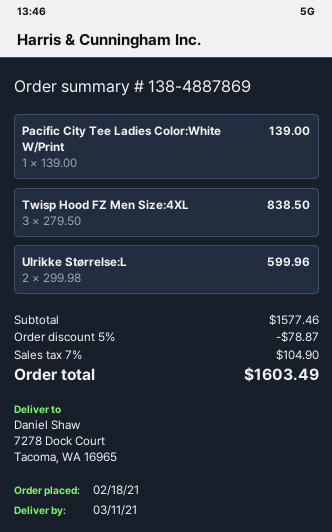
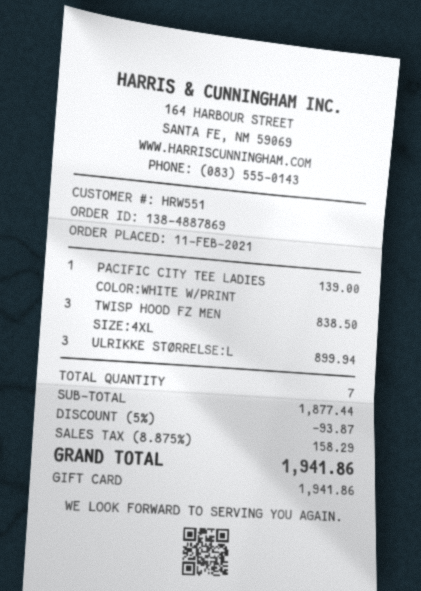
order date: 2021-02-18 -> 2021-02-11
Ulrikke Størrelse:L: 2 for 599.96 -> 3 for 899.94
subtotal: 1577.46 -> 1877.44
discount: 5% = 78.87 -> 5% = 93.87
tax: 7% = 104.90 -> 8.875% = 158.29
total: 1603.49 -> 1941.86

